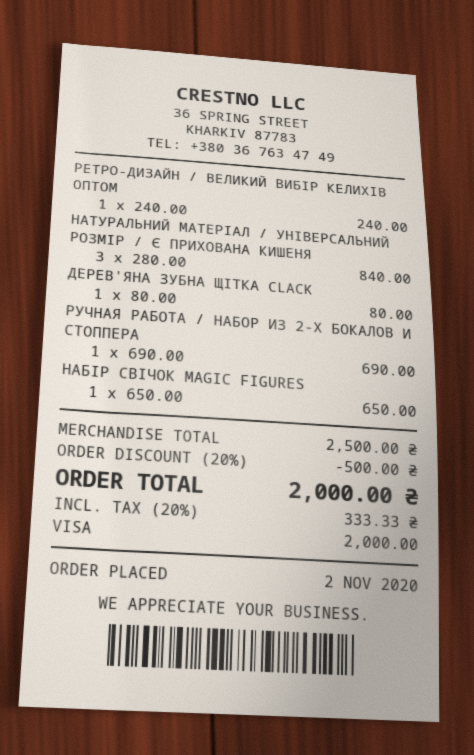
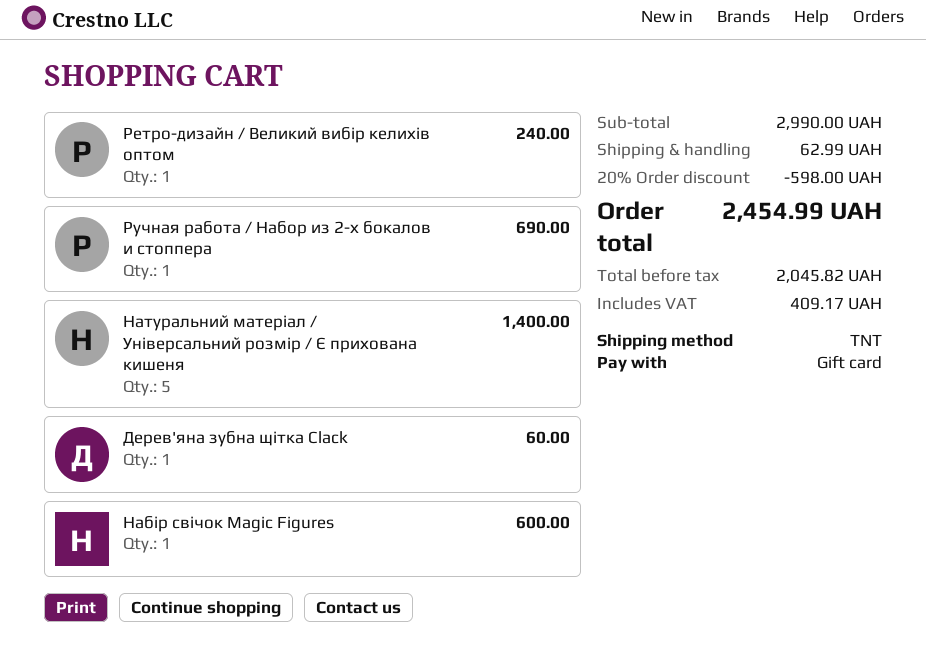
payment method: Visa -> gift card
НАТУРАЛЬНИЙ МАТЕРІАЛ / УНІВЕРСАЛЬНИЙ РОЗМІР / Є ПРИХОВАНА КИШЕНЯ: 3 for 840.00 -> 5 for 1400.00
ДЕРЕВ'ЯНА ЗУБНА ЩІТКА СLACK: 1 for 80.00 -> 1 for 60.00
НАБІР СВІЧОК MAGIC FIGURES: 1 for 650.00 -> 1 for 600.00
subtotal: 2500.00 -> 2990.00
discount: 20% = 500.00 -> 20% = 598.00
shipping: none -> 62.99
tax: 333.33 -> 409.17
total: 2000.00 -> 2454.99

